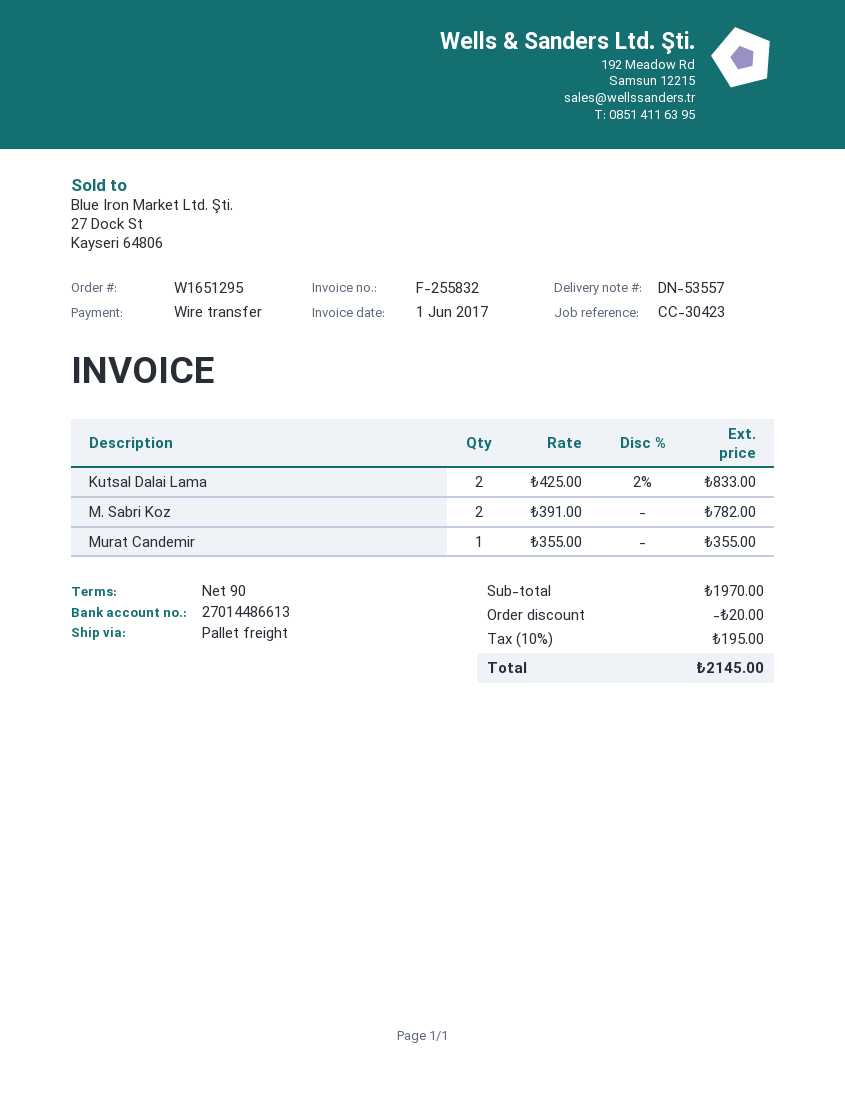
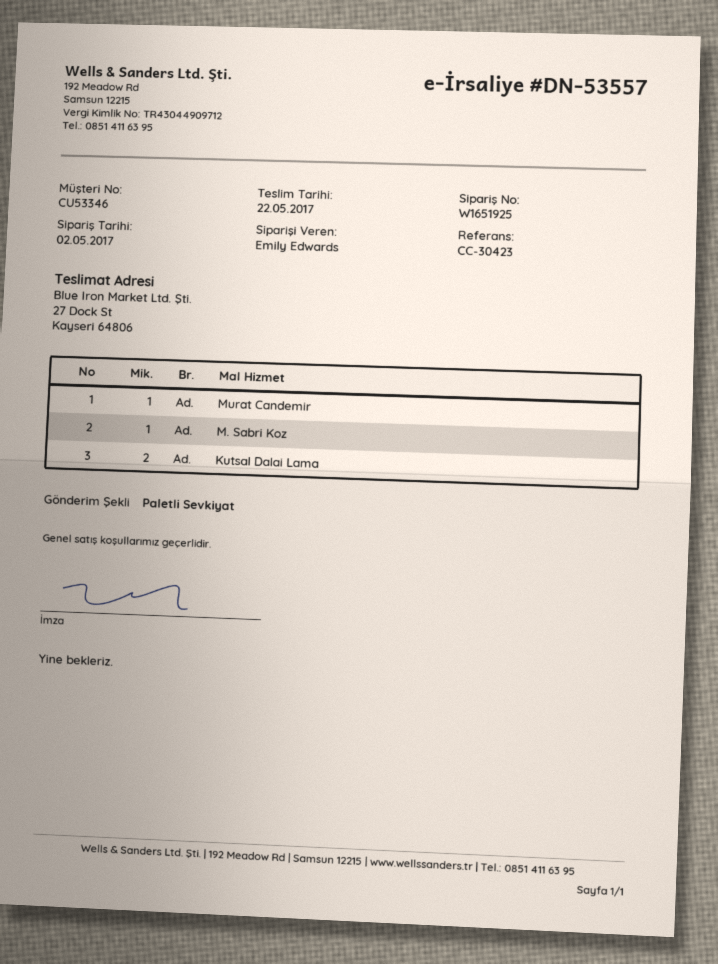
order number: W1651295 -> W1651925
M. Sabri Koz: 2 -> 1

